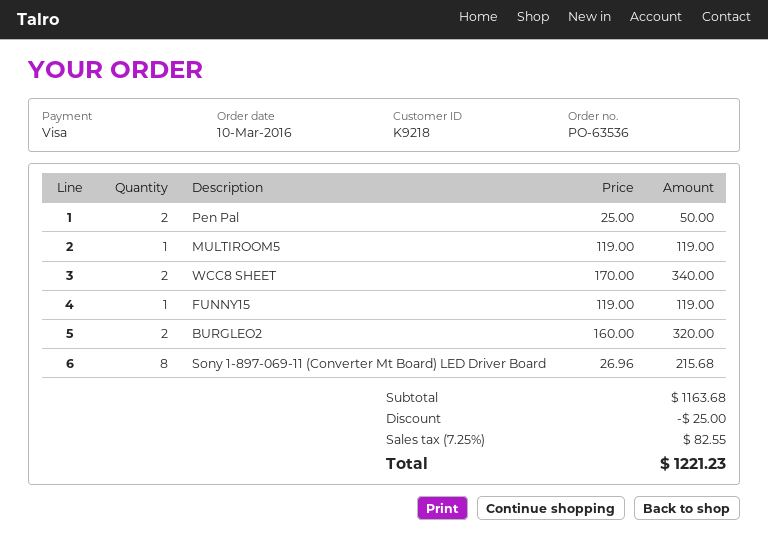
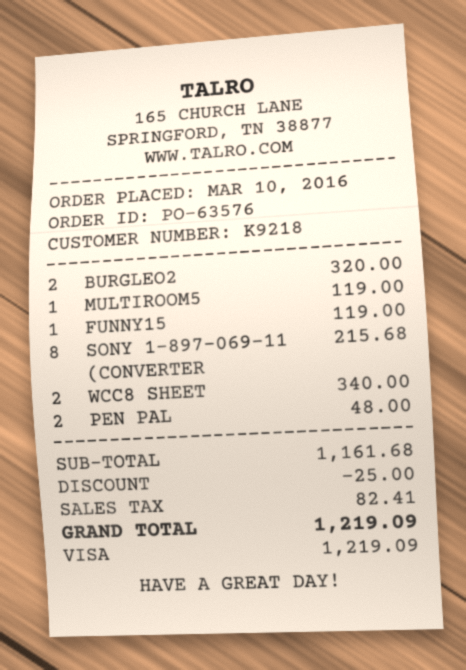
order number: PO-63536 -> PO-63576
Pen Pal: 2 for 50.00 -> 2 for 48.00
subtotal: 1163.68 -> 1161.68
tax: 82.55 -> 82.41
total: 1221.23 -> 1219.09

